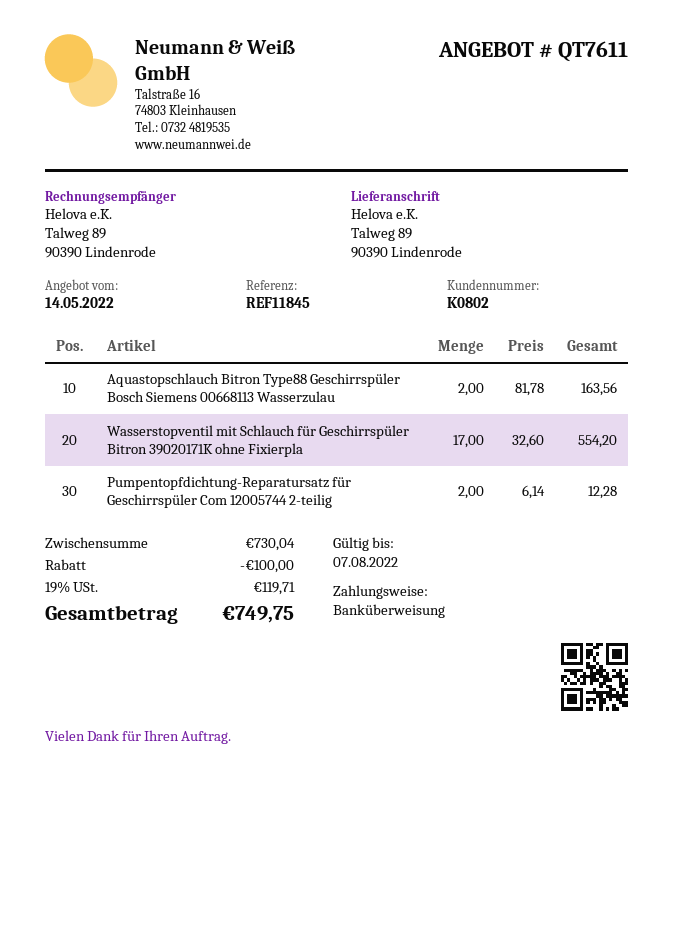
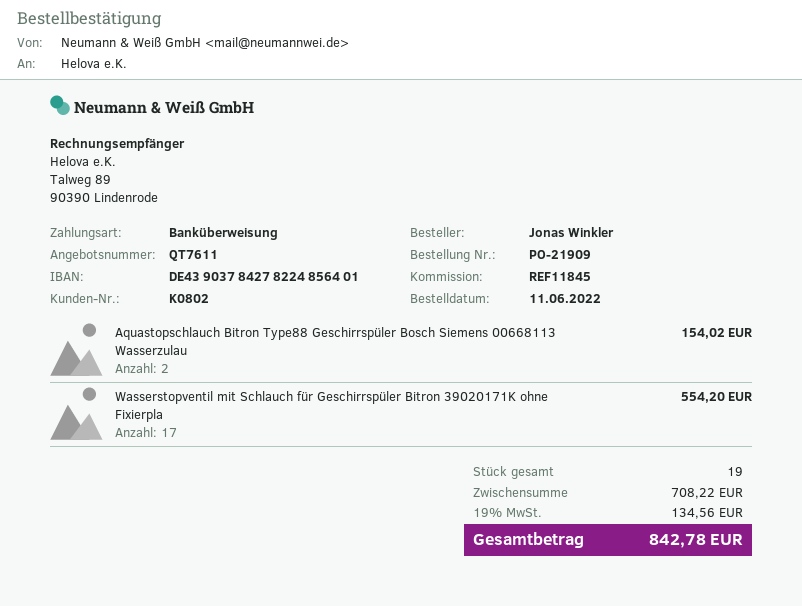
Aquastopschlauch Bitron Type88 Geschirrspüler Bosch Siemens 00668113 Wasserzulau: 2 for 163.56 -> 2 for 154.02
Pumpentopfdichtung-Reparatursatz für Geschirrspüler Com 12005744 2-teilig: 2 for 12.28 -> none
subtotal: 730.04 -> 708.22
discount: 100.00 -> none
tax: 19% = 119.71 -> 19% = 134.56
total: 749.75 -> 842.78

